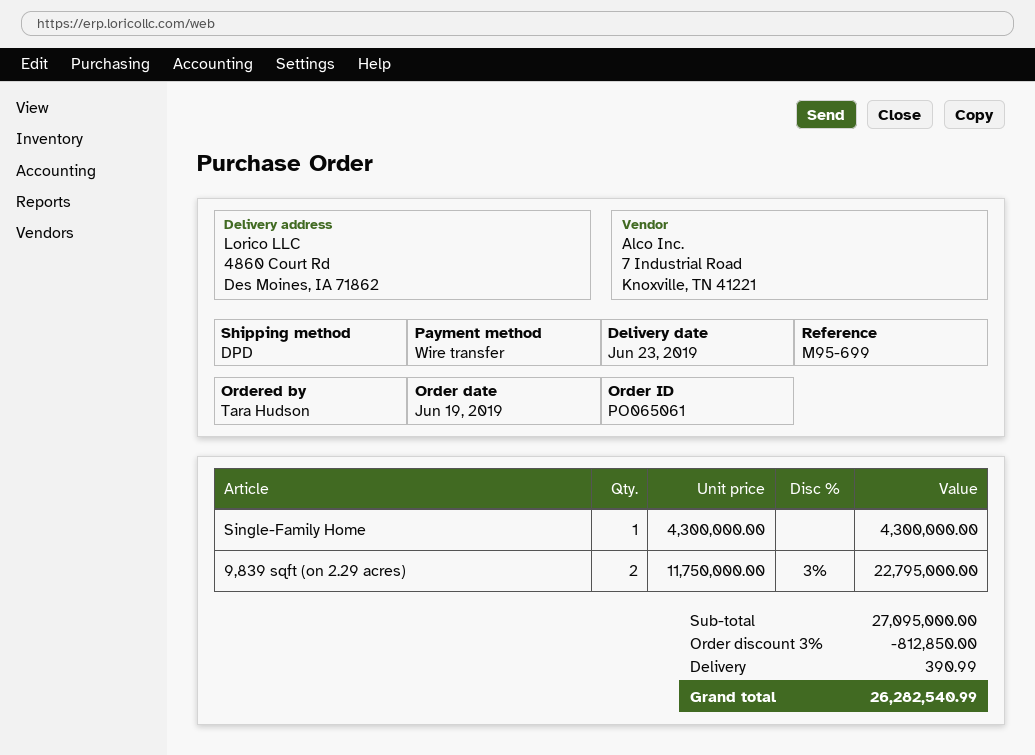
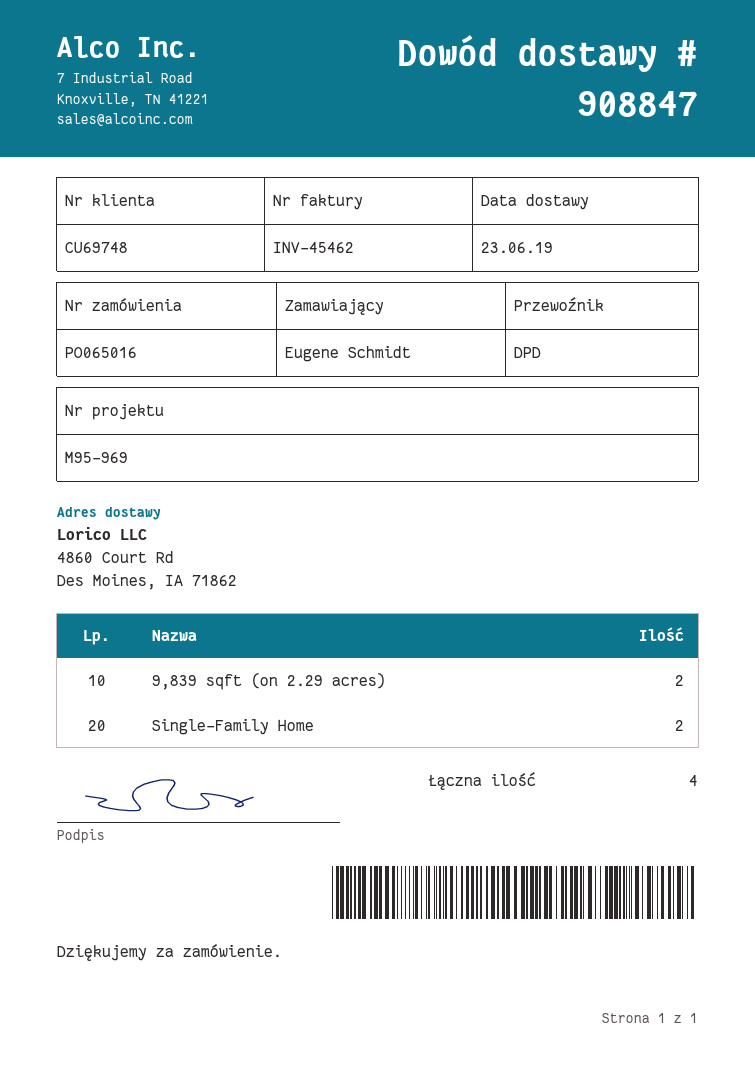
order number: PO065061 -> PO065016
reference: M95-699 -> M95-969
ordered by: Tara Hudson -> Eugene Schmidt
Single-Family Home: 1 -> 2

